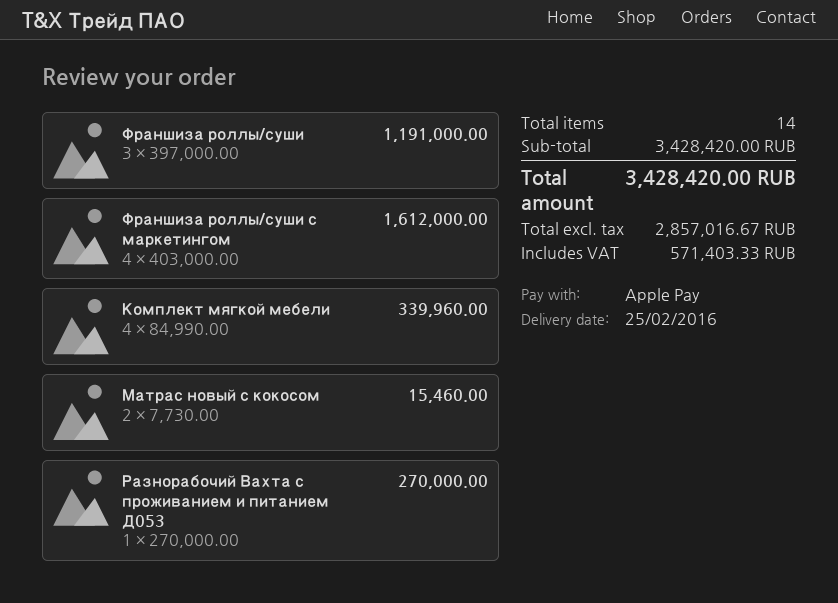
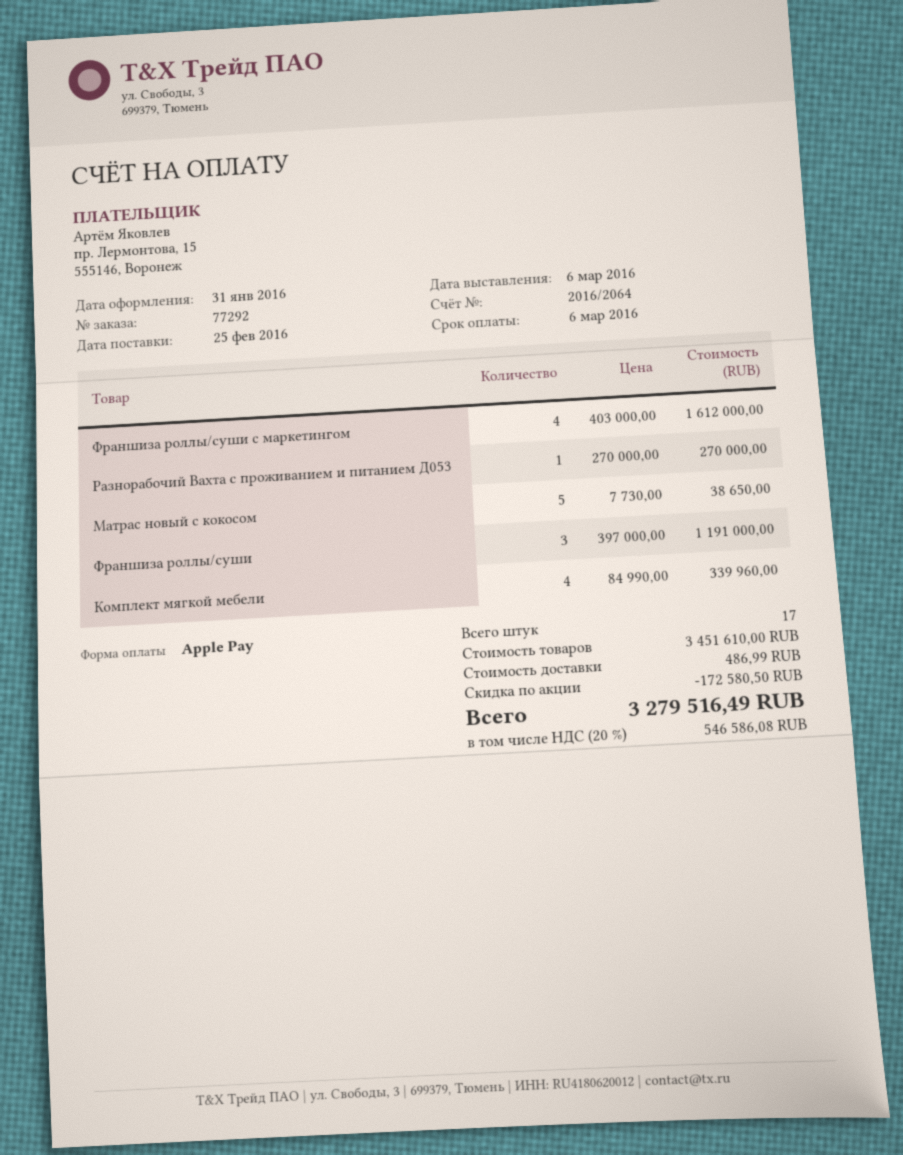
Матрас новый с кокосом: 2 x 7730.00 = 15460.00 -> 5 x 7730.00 = 38650.00
total quantity: 14 -> 17
subtotal: 3428420.00 -> 3451610.00
discount: none -> 172580.50
shipping: none -> 486.99
tax: 571403.33 -> 546586.08
total: 3428420.00 -> 3279516.49

